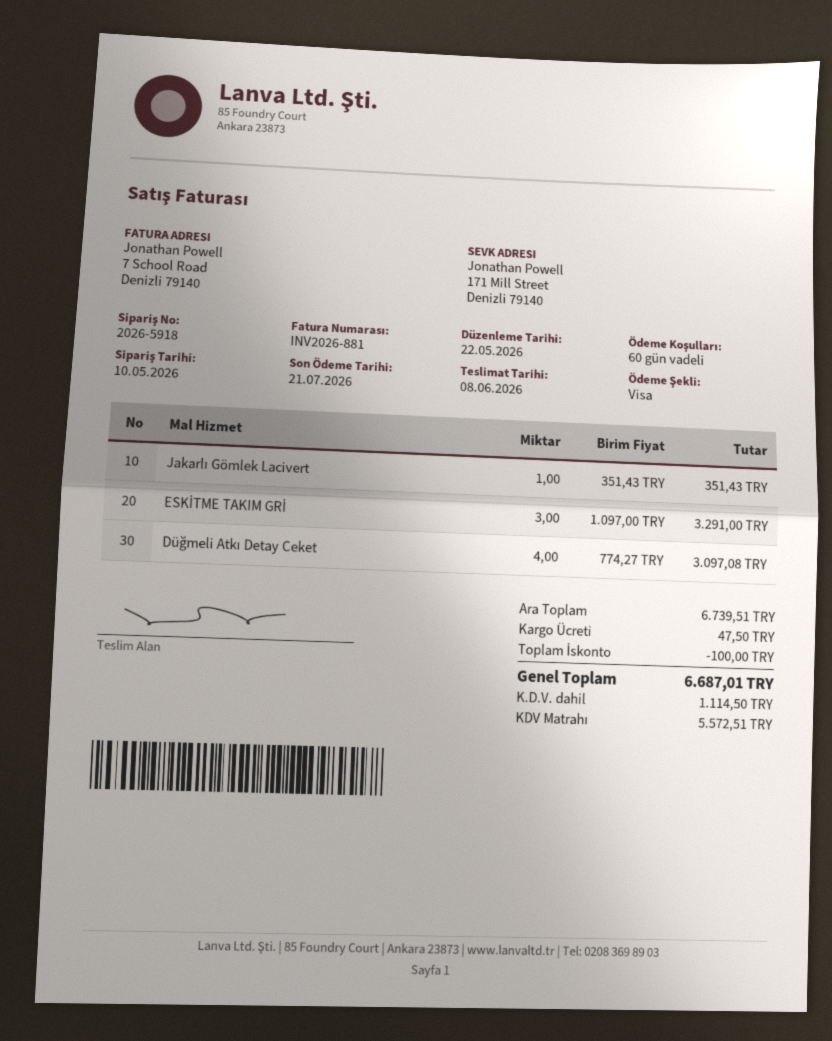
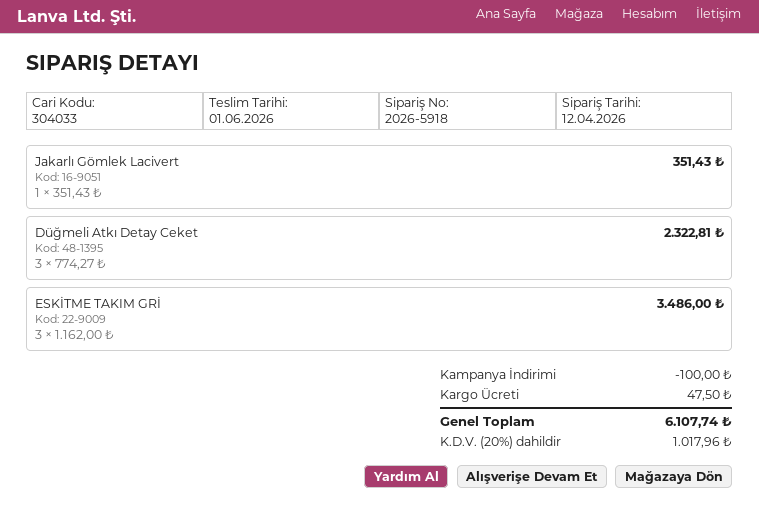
order date: 2026-05-10 -> 2026-04-12
delivery date: 2026-06-08 -> 2026-06-01
ESKİTME TAKIM GRİ: 3 x 1097.00 = 3291.00 -> 3 x 1162.00 = 3486.00
Düğmeli Atkı Detay Ceket: 4 x 774.27 = 3097.08 -> 3 x 774.27 = 2322.81
tax: 1114.50 -> 1017.96
total: 6687.01 -> 6107.74

